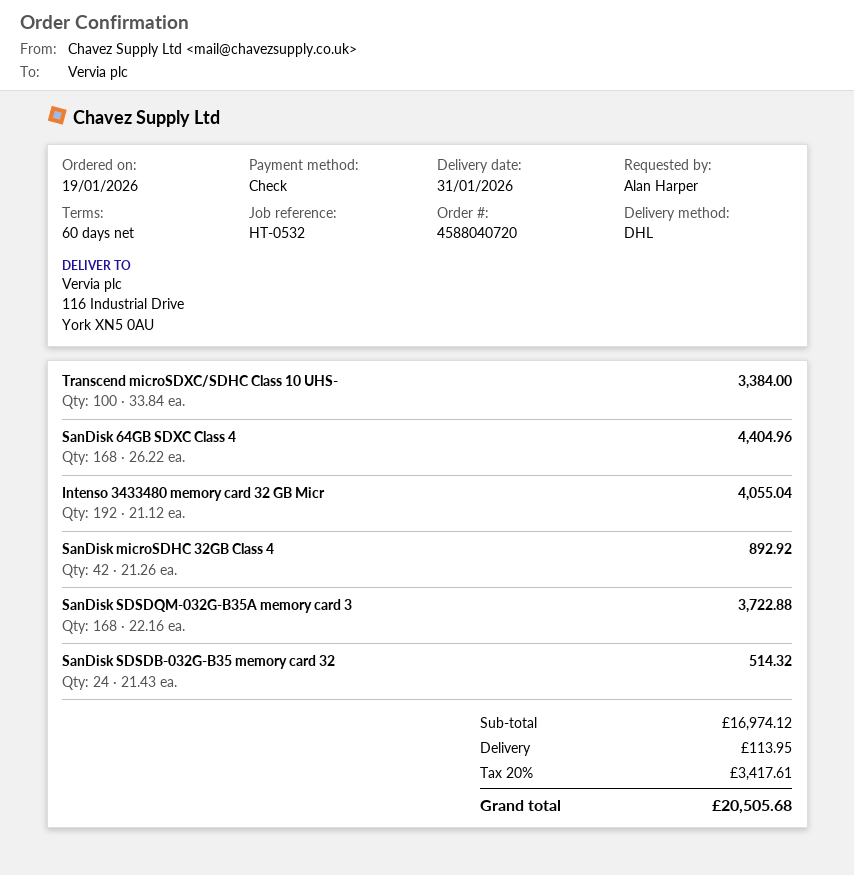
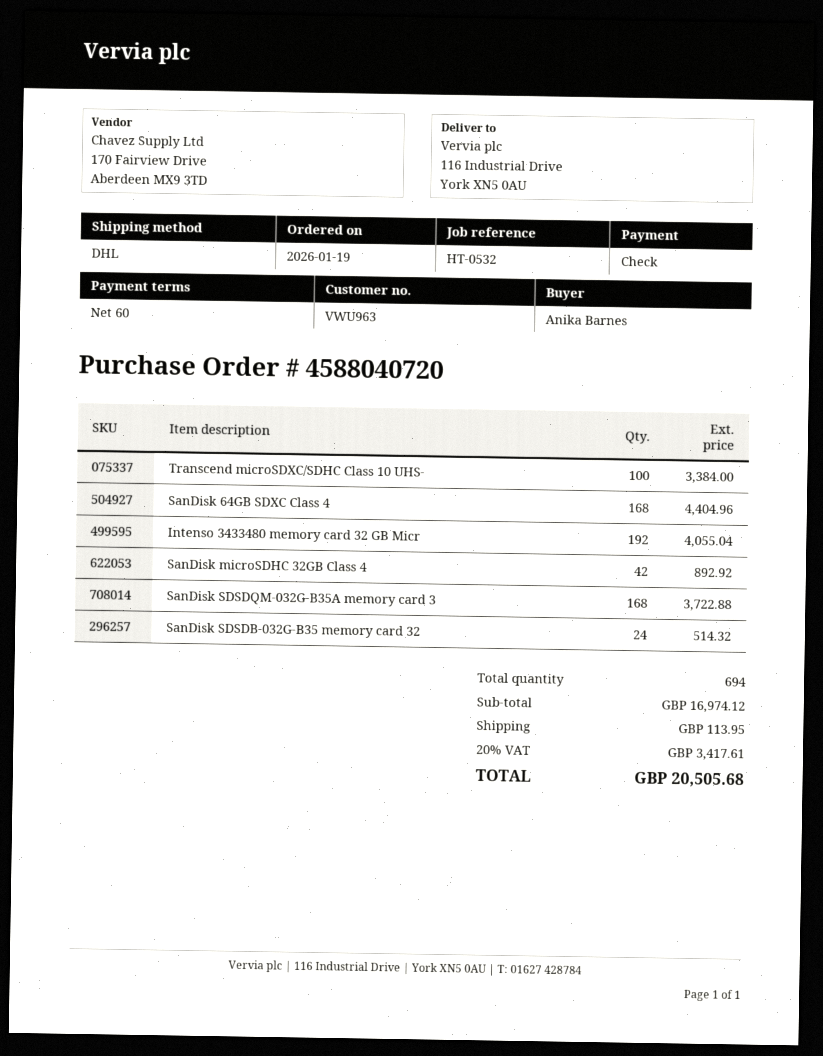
ordered by: Alan Harper -> Anika Barnes

